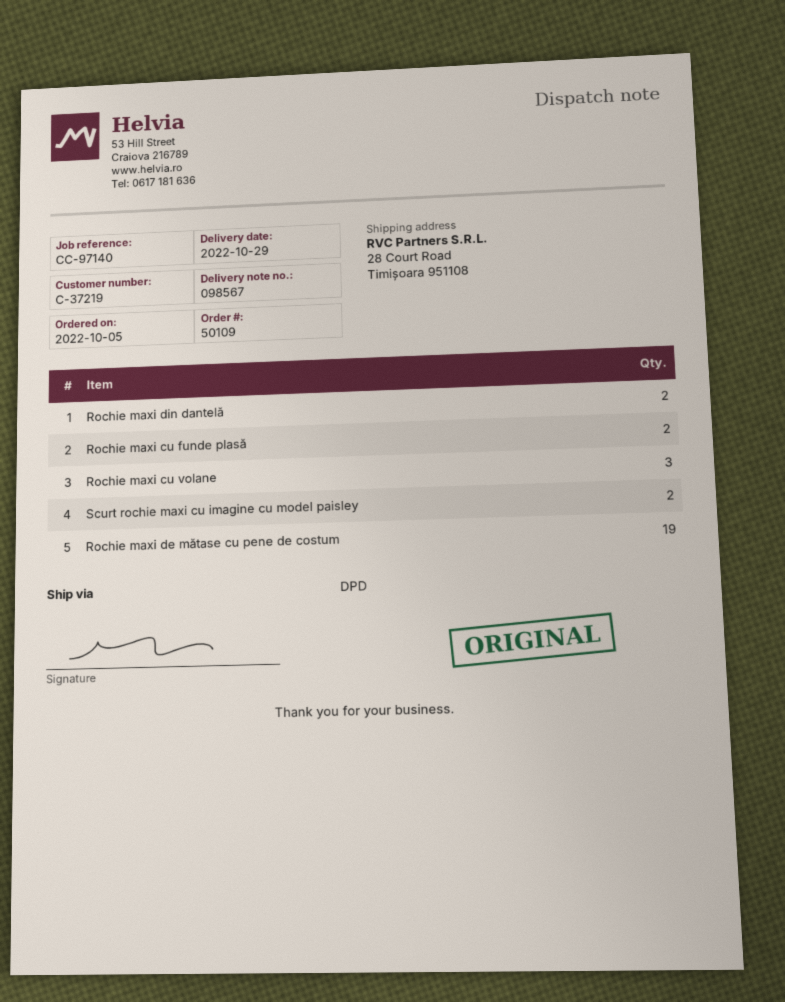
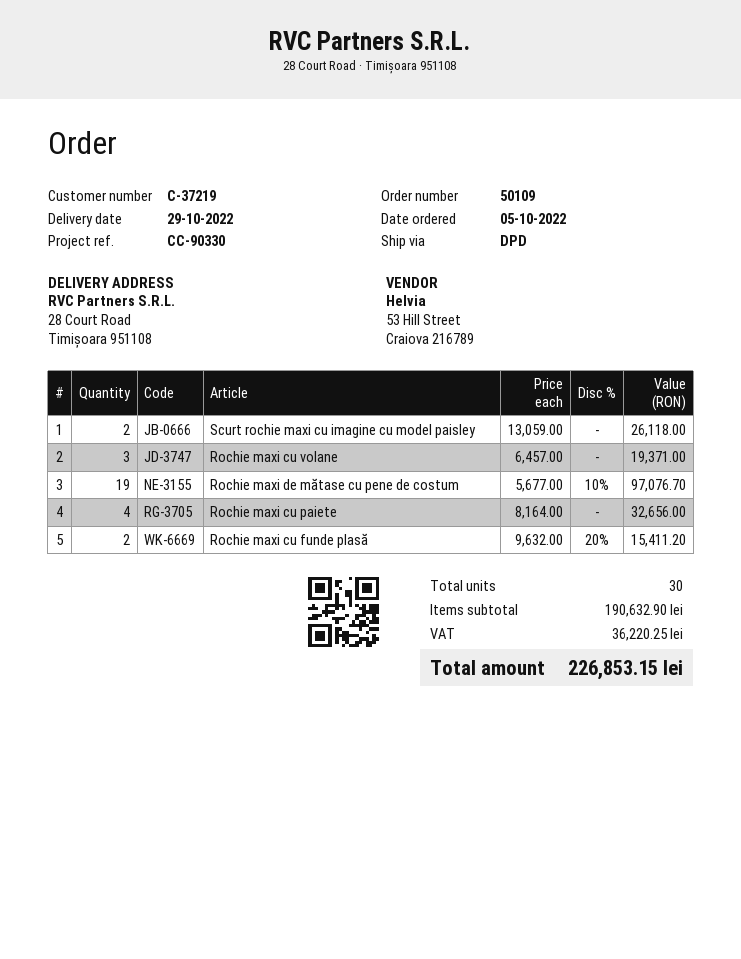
reference: CC-97140 -> CC-90330
Rochie maxi din dantelă: 2 -> none
Rochie maxi cu paiete: none -> 4

